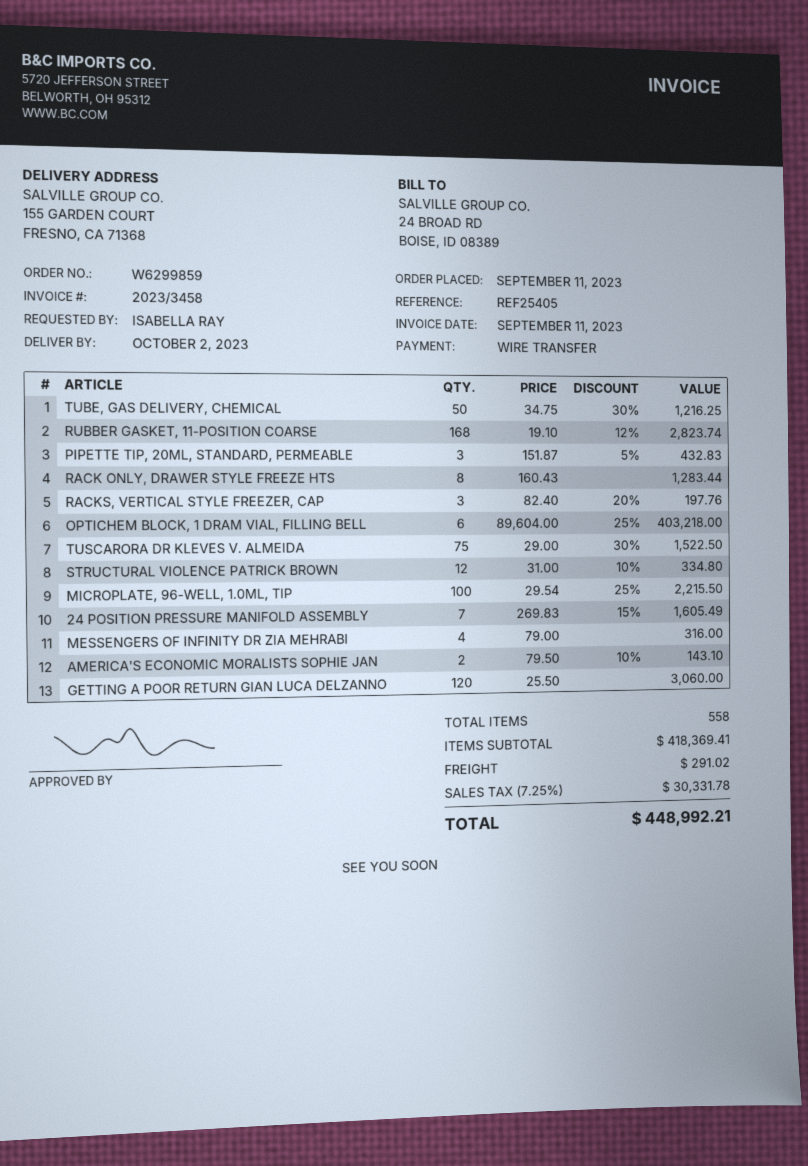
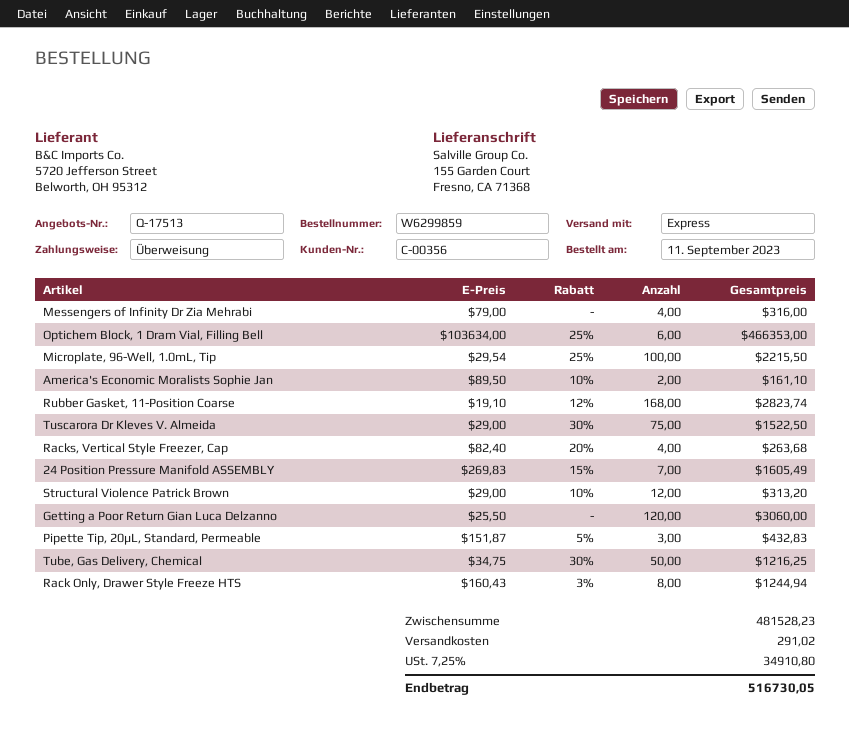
RACK ONLY, DRAWER STYLE FREEZE HTS: 8 x 160.43 = 1283.44 -> 8 x 160.43 - 3% = 1244.94
RACKS, VERTICAL STYLE FREEZER, CAP: 3 x 82.40 - 20% = 197.76 -> 4 x 82.40 - 20% = 263.68
OPTICHEM BLOCK, 1 DRAM VIAL, FILLING BELL: 6 x 89604.00 - 25% = 403218.00 -> 6 x 103634.00 - 25% = 466353.00
STRUCTURAL VIOLENCE PATRICK BROWN: 12 x 31.00 - 10% = 334.80 -> 12 x 29.00 - 10% = 313.20
AMERICA'S ECONOMIC MORALISTS SOPHIE JAN: 2 x 79.50 - 10% = 143.10 -> 2 x 89.50 - 10% = 161.10
subtotal: 418369.41 -> 481528.23
tax: 7.25% = 30331.78 -> 7.25% = 34910.80
total: 448992.21 -> 516730.05

